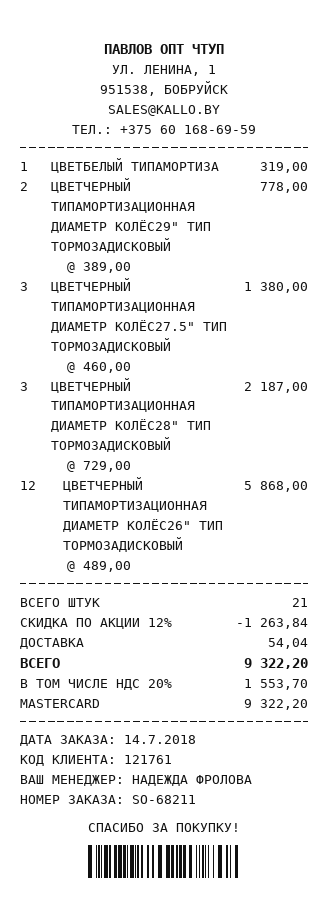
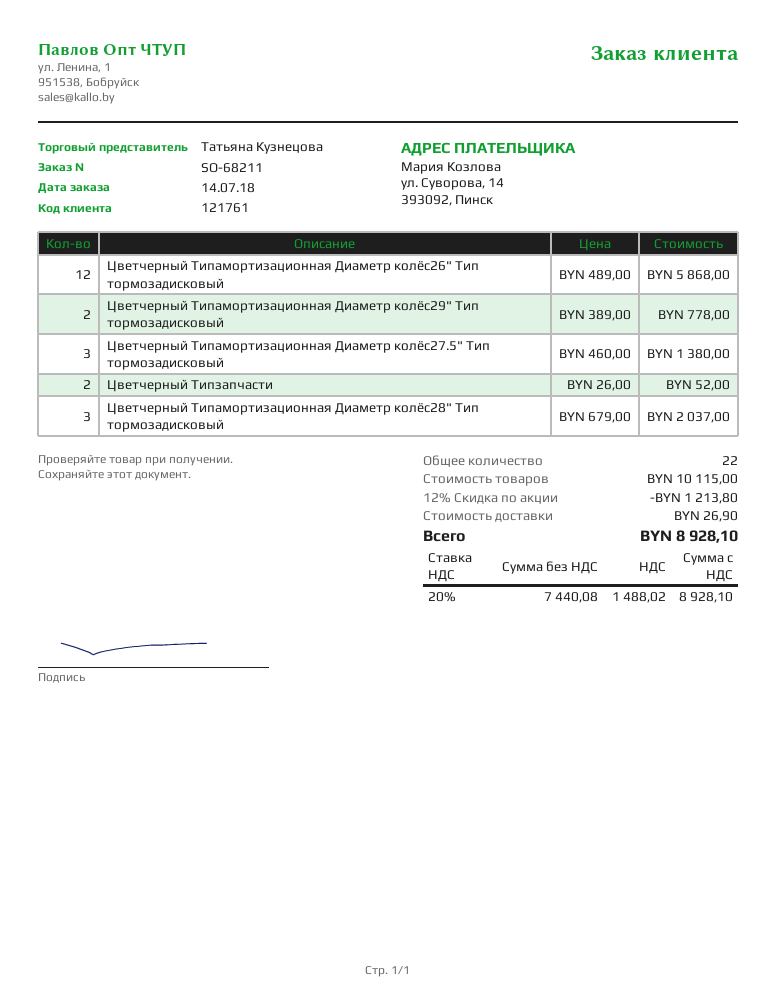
sales rep: НАДЕЖДА ФРОЛОВА -> Татьяна Кузнецова
ЦВЕТБЕЛЫЙ ТИПАМОРТИЗА: 1 x 319.00 = 319.00 -> none
ЦВЕТЧЕРНЫЙ ТИПАМОРТИЗАЦИОННАЯ ДИАМЕТР КОЛЁС28" ТИП ТОРМОЗАДИСКОВЫЙ: 3 x 729.00 = 2187.00 -> 3 x 679.00 = 2037.00
Цветчерный Типзапчасти: none -> 2 x 26.00 = 52.00
total quantity: 21 -> 22
discount: 12% = 1263.84 -> 12% = 1213.80
shipping: 54.04 -> 26.90
tax: 20% = 1553.70 -> 20% = 1488.02
total: 9322.20 -> 8928.10

